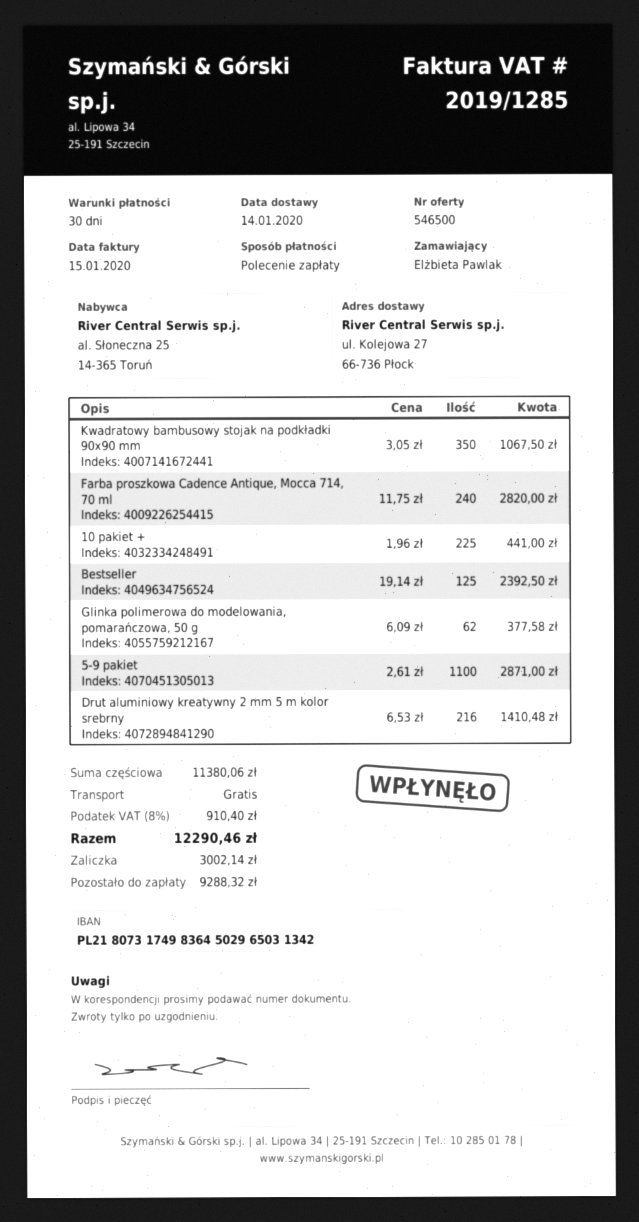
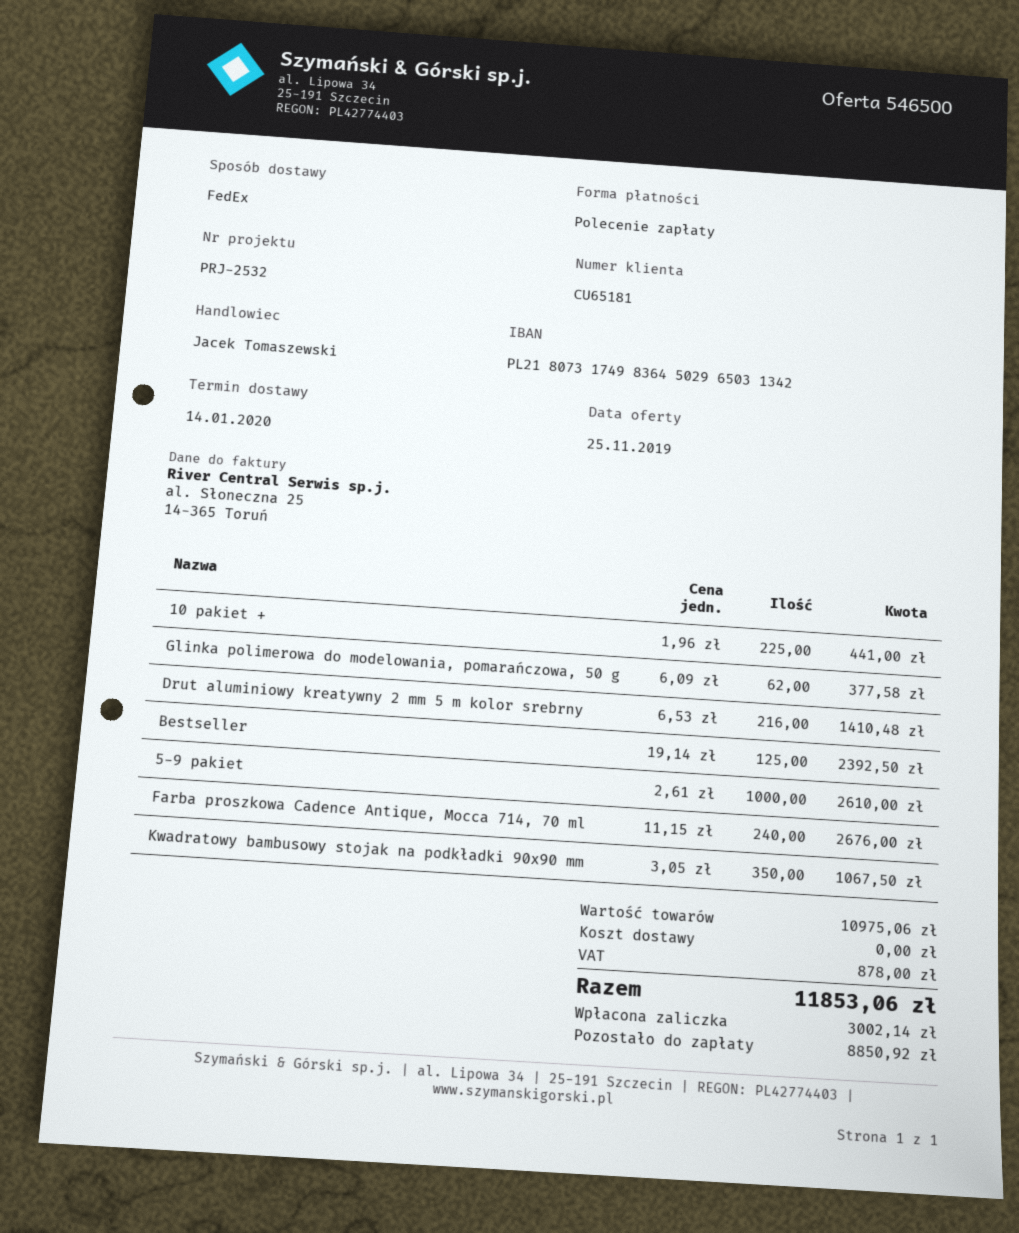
Farba proszkowa Cadence Antique, Mocca 714, 70 ml: 240 x 11.75 = 2820.00 -> 240 x 11.15 = 2676.00
5-9 pakiet: 1100 x 2.61 = 2871.00 -> 1000 x 2.61 = 2610.00
subtotal: 11380.06 -> 10975.06
tax: 910.40 -> 878.00
total: 12290.46 -> 11853.06
balance: 9288.32 -> 8850.92

